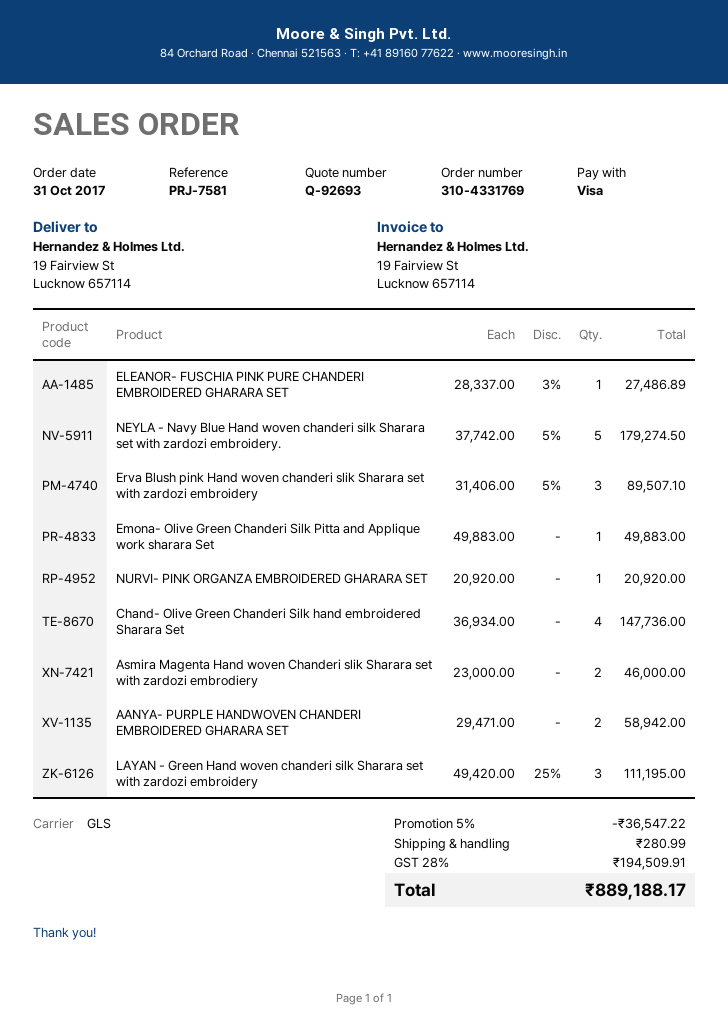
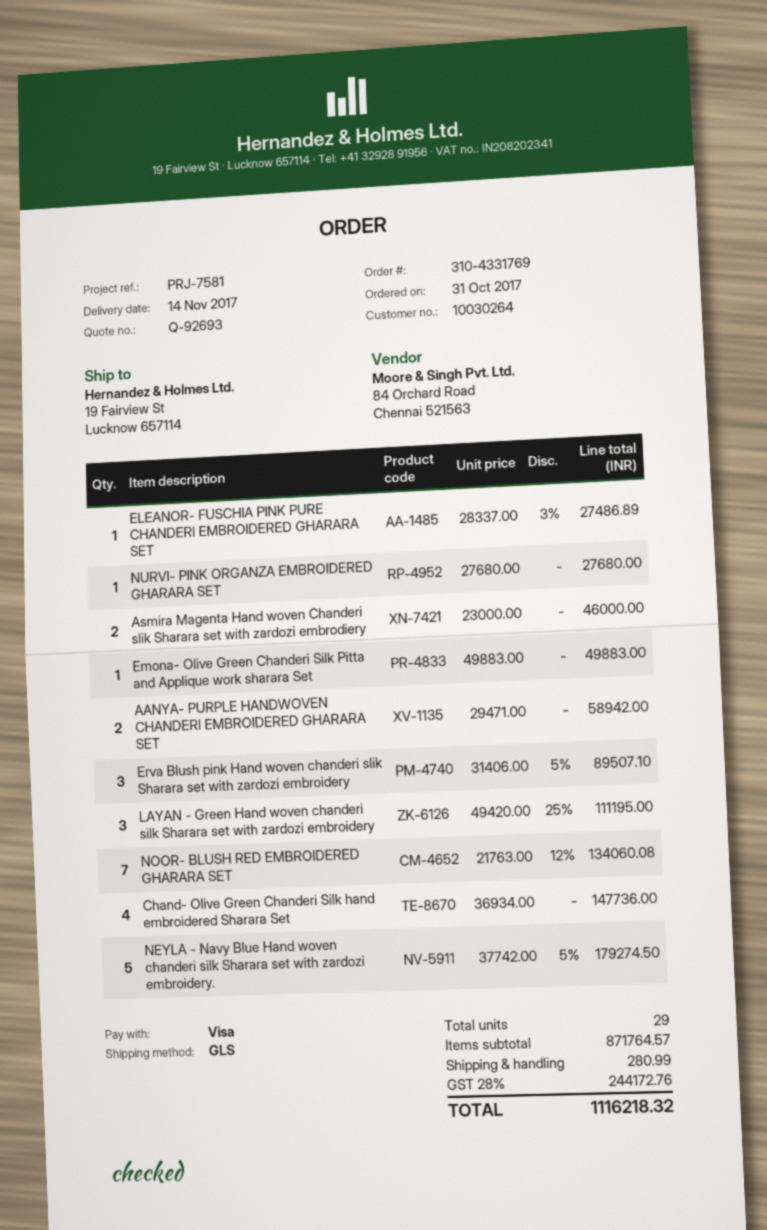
NURVI- PINK ORGANZA EMBROIDERED GHARARA SET: 1 x 20920.00 = 20920.00 -> 1 x 27680.00 = 27680.00
NOOR- BLUSH RED EMBROIDERED GHARARA SET: none -> 7 x 21763.00 - 12% = 134060.08
discount: 5% = 36547.22 -> none
tax: 28% = 194509.91 -> 28% = 244172.76
total: 889188.17 -> 1116218.32

